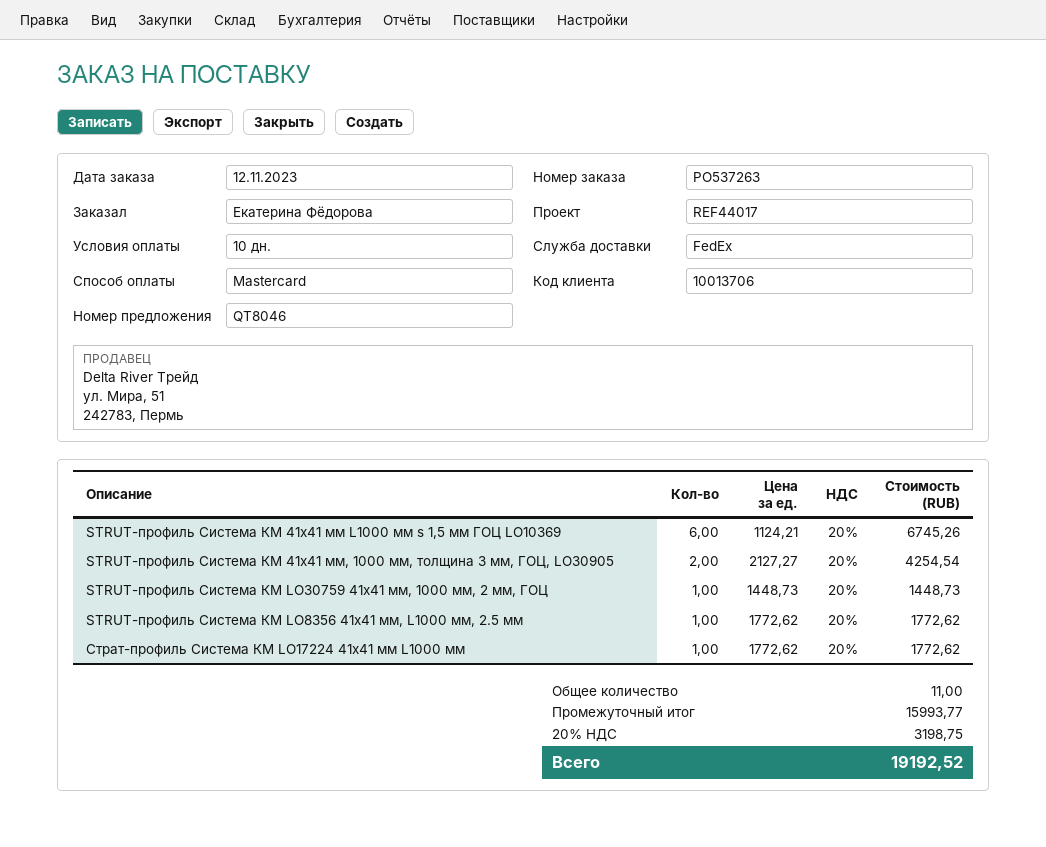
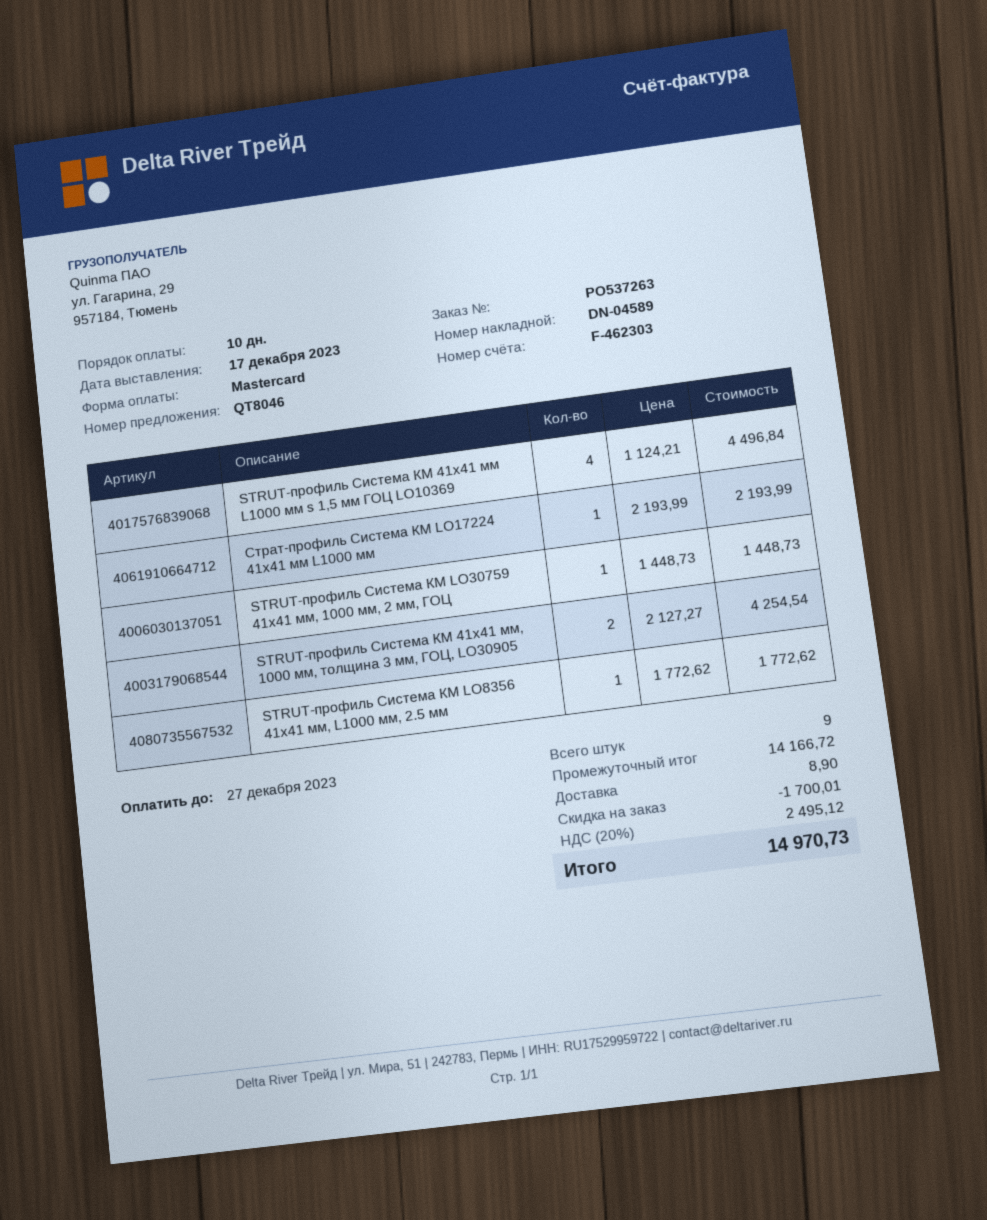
STRUT-профиль Система КМ 41х41 мм L1000 мм s 1,5 мм ГОЦ LO10369: 6 x 1124.21 = 6745.26 -> 4 x 1124.21 = 4496.84
Страт-профиль Система КМ LO17224 41х41 мм L1000 мм: 1 x 1772.62 = 1772.62 -> 1 x 2193.99 = 2193.99
total quantity: 11 -> 9
subtotal: 15993.77 -> 14166.72
discount: none -> 1700.01
shipping: none -> 8.90
tax: 20% = 3198.75 -> 20% = 2495.12
total: 19192.52 -> 14970.73

